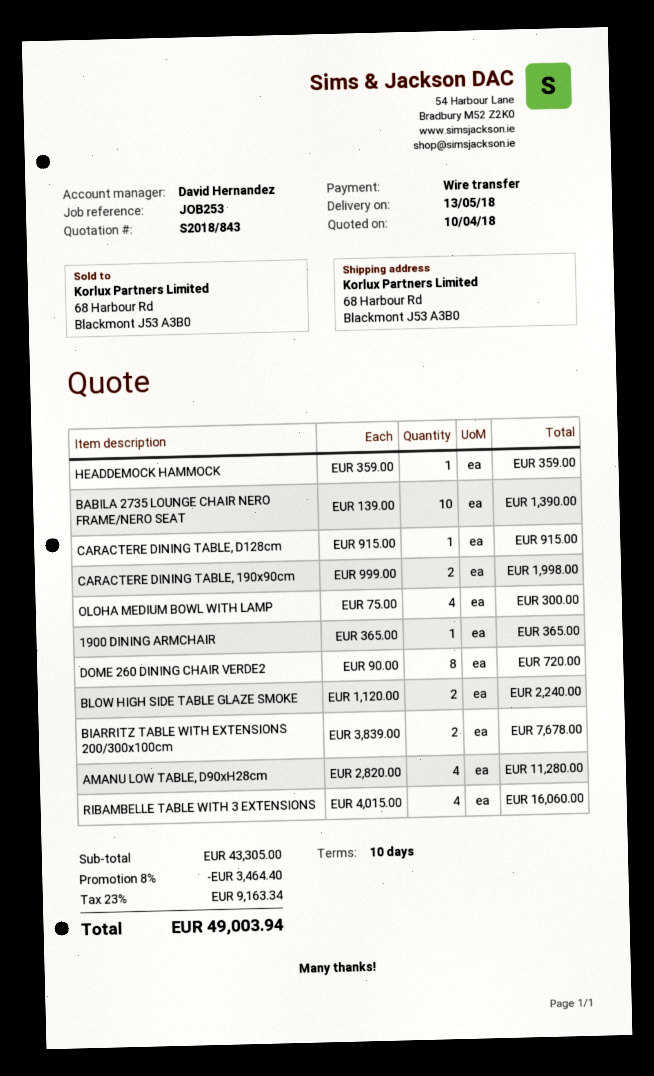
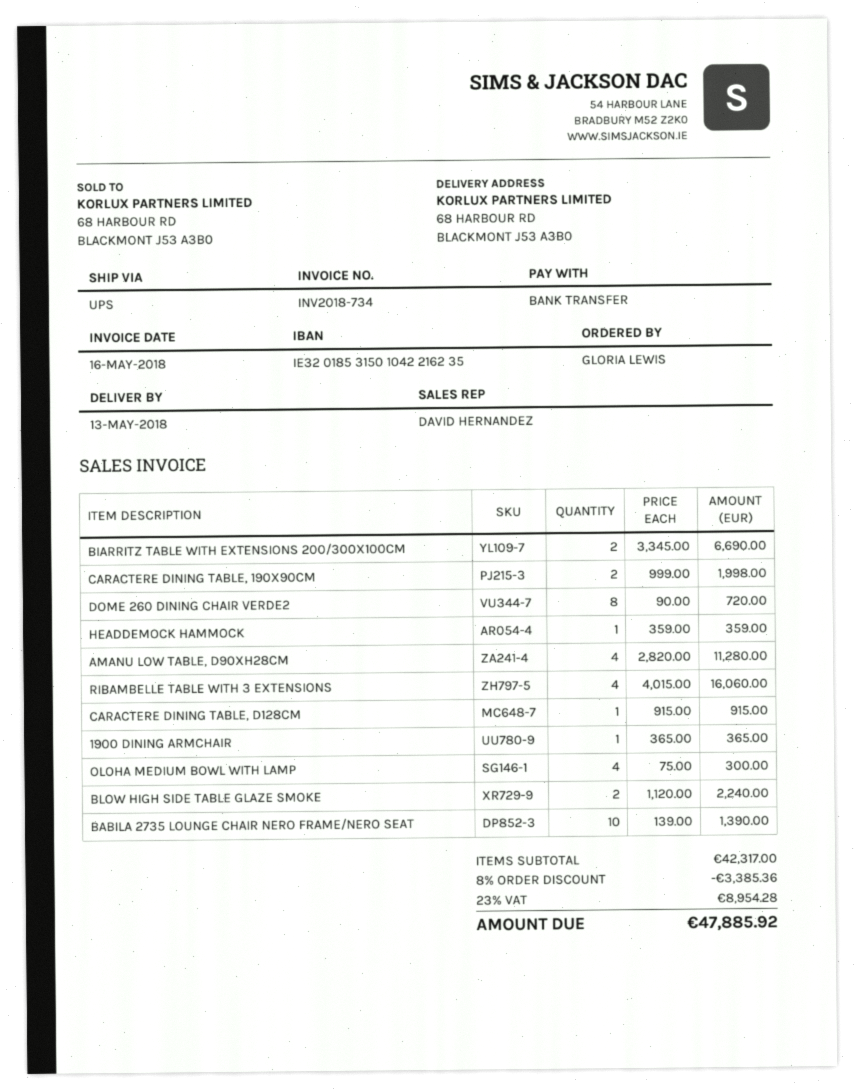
BIARRITZ TABLE WITH EXTENSIONS 200/300x100cm: 2 x 3839.00 = 7678.00 -> 2 x 3345.00 = 6690.00
subtotal: 43305.00 -> 42317.00
discount: 8% = 3464.40 -> 8% = 3385.36
tax: 23% = 9163.34 -> 23% = 8954.28
total: 49003.94 -> 47885.92

